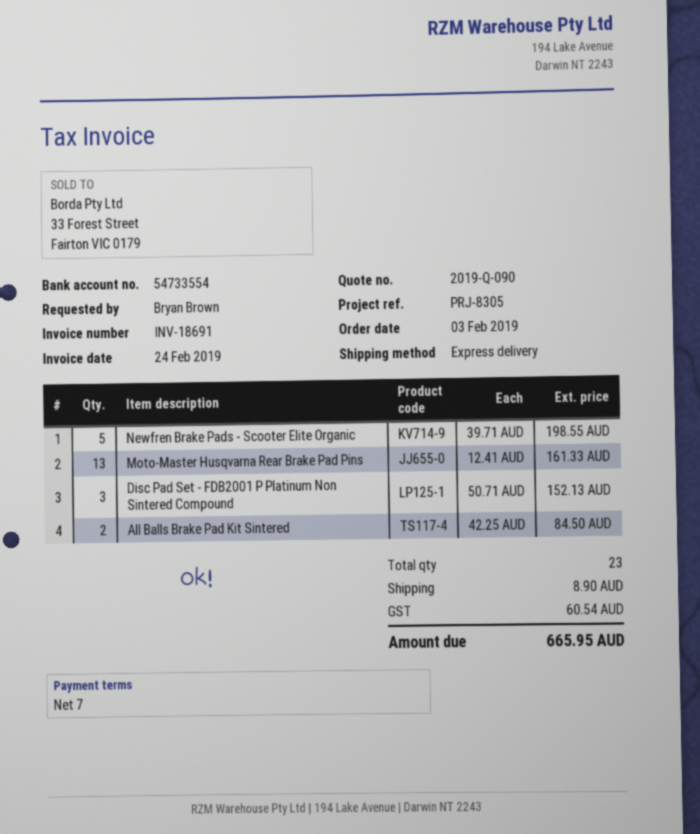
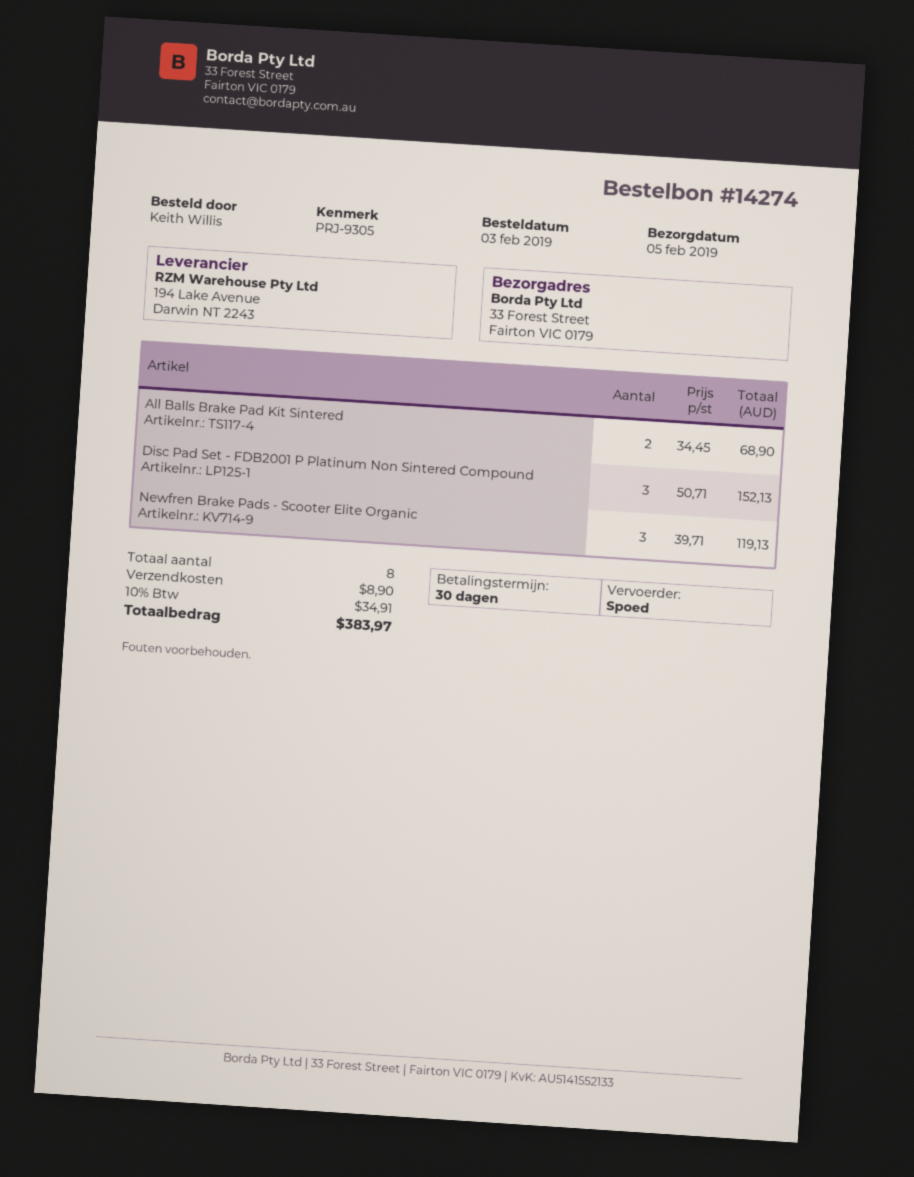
payment terms: 7 days -> 30 days
reference: PRJ-8305 -> PRJ-9305
ordered by: Bryan Brown -> Keith Willis
Newfren Brake Pads - Scooter Elite Organic: 5 x 39.71 = 198.55 -> 3 x 39.71 = 119.13
Moto-Master Husqvarna Rear Brake Pad Pins: 13 x 12.41 = 161.33 -> none
All Balls Brake Pad Kit Sintered: 2 x 42.25 = 84.50 -> 2 x 34.45 = 68.90
total quantity: 23 -> 8
tax: 60.54 -> 34.91
total: 665.95 -> 383.97

